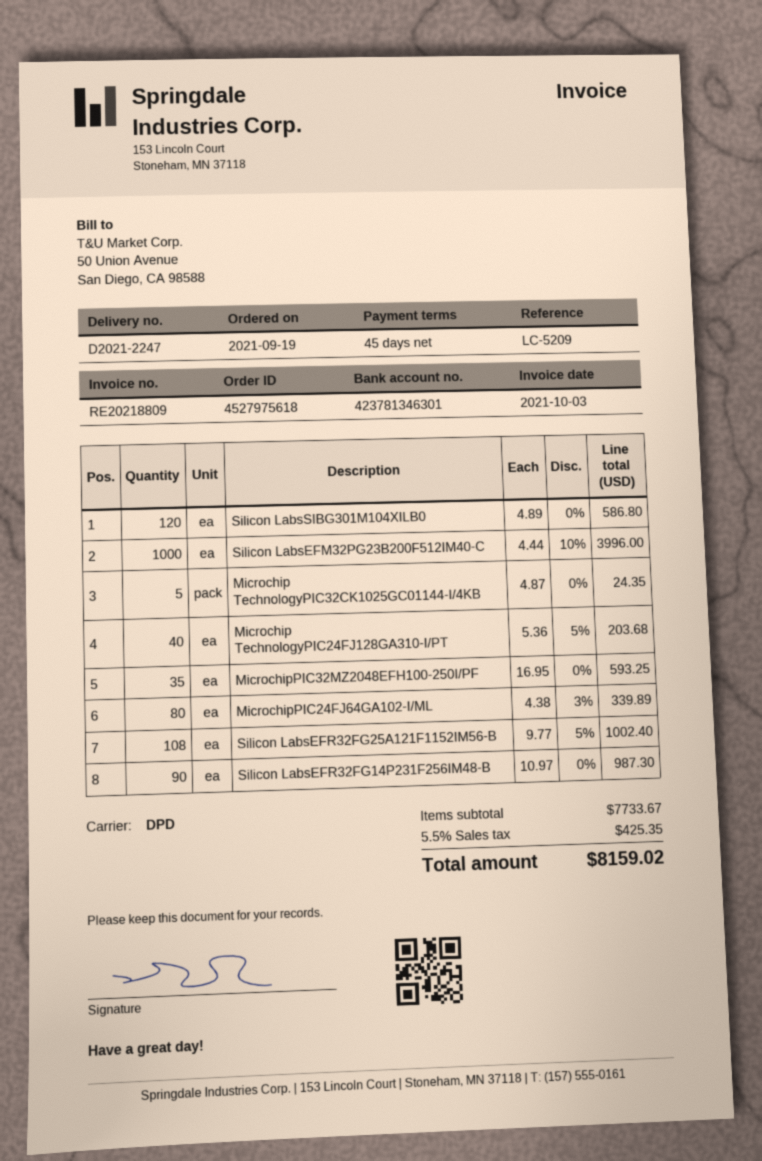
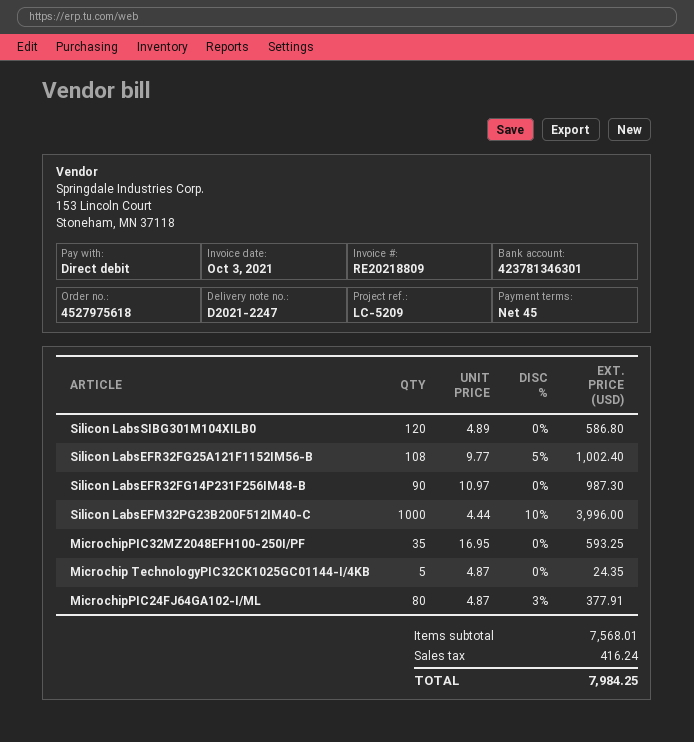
Microchip TechnologyPIC24FJ128GA310-I/PT: 40 x 5.36 - 5% = 203.68 -> none
MicrochipPIC24FJ64GA102-I/ML: 80 x 4.38 - 3% = 339.89 -> 80 x 4.87 - 3% = 377.91
subtotal: 7733.67 -> 7568.01
tax: 425.35 -> 416.24
total: 8159.02 -> 7984.25

